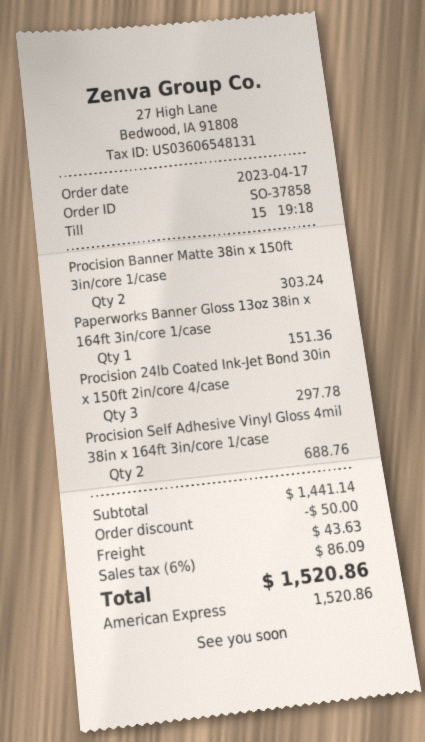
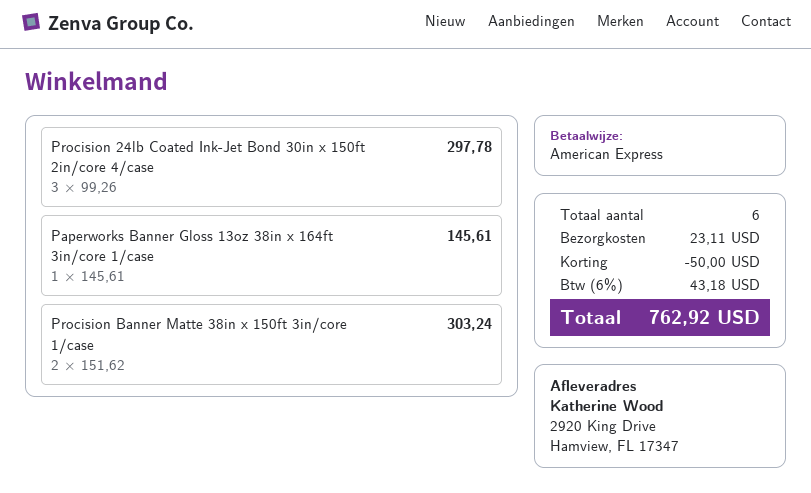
Paperworks Banner Gloss 13oz 38in x 164ft 3in/core 1/case: 1 for 151.36 -> 1 for 145.61
Procision Self Adhesive Vinyl Gloss 4mil 38in x 164ft 3in/core 1/case: 2 for 688.76 -> none
shipping: 43.63 -> 23.11
tax: 6% = 86.09 -> 6% = 43.18
total: 1520.86 -> 762.92

